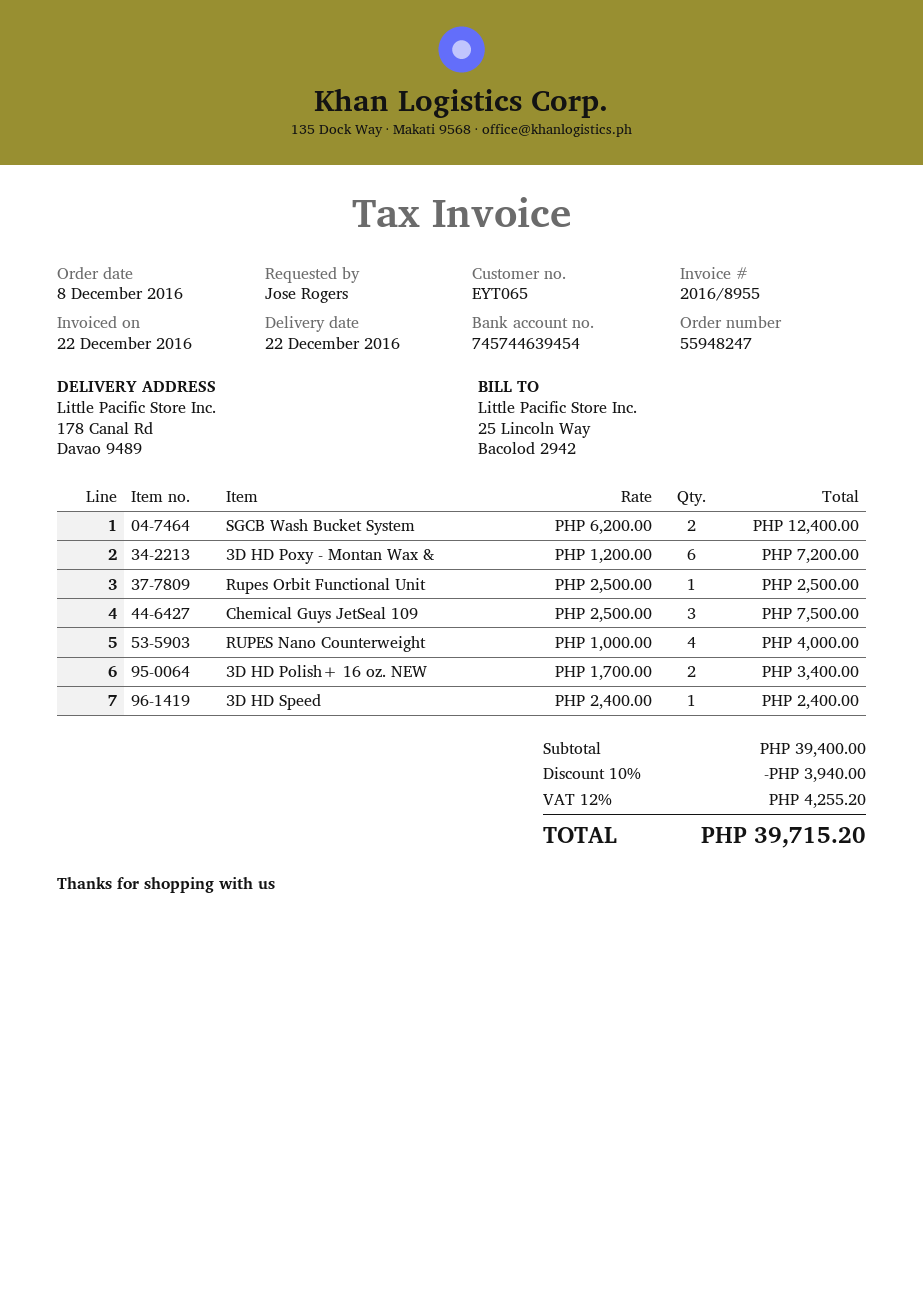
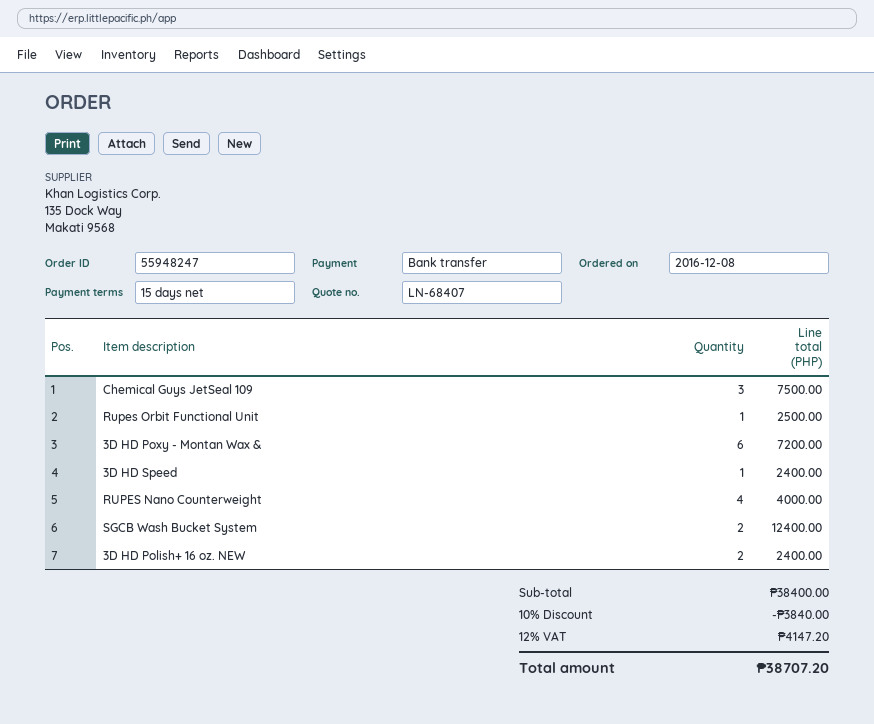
3D HD Polish+ 16 oz. NEW: 2 for 3400.00 -> 2 for 2400.00
subtotal: 39400.00 -> 38400.00
discount: 10% = 3940.00 -> 10% = 3840.00
tax: 12% = 4255.20 -> 12% = 4147.20
total: 39715.20 -> 38707.20

